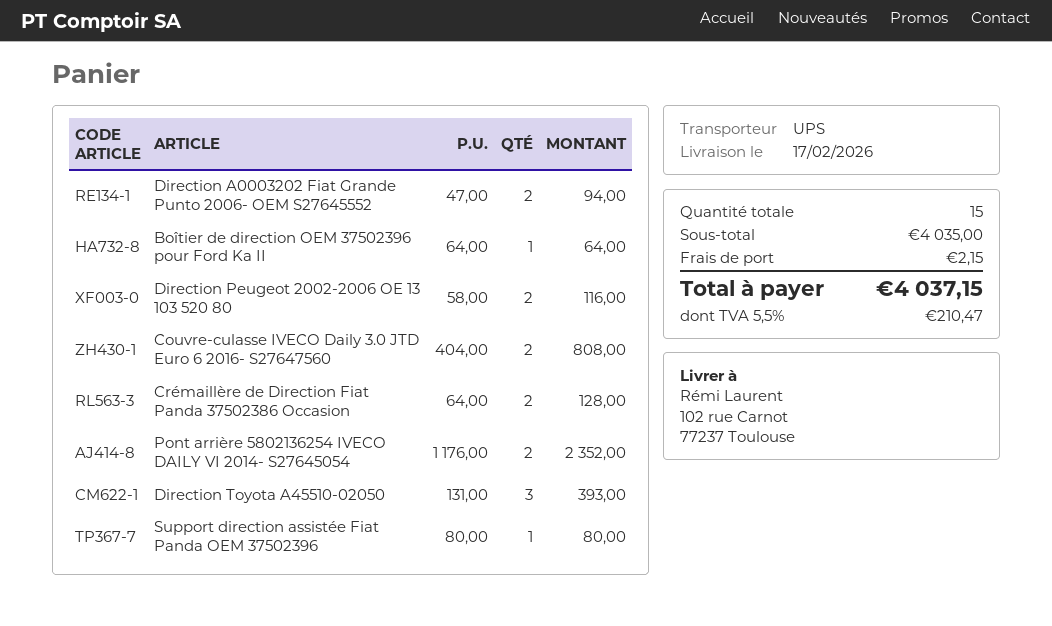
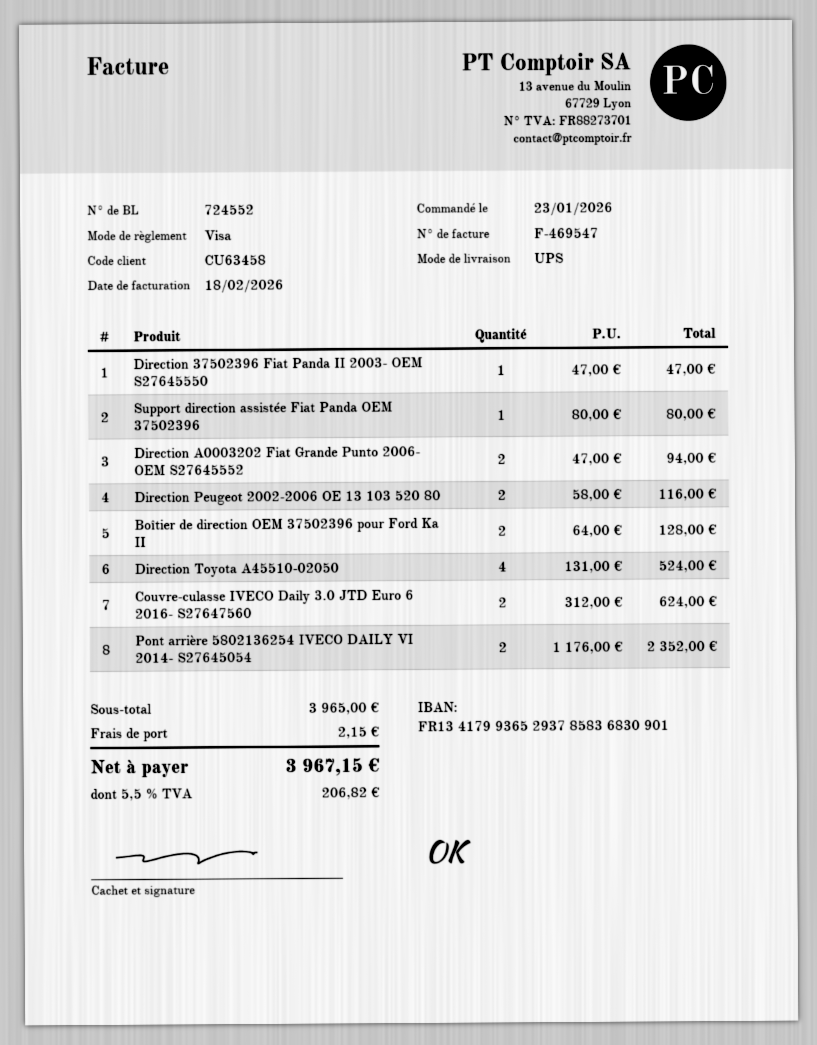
Boîtier de direction OEM 37502396 pour Ford Ka II: 1 x 64.00 = 64.00 -> 2 x 64.00 = 128.00
Couvre-culasse IVECO Daily 3.0 JTD Euro 6 2016- S27647560: 2 x 404.00 = 808.00 -> 2 x 312.00 = 624.00
Crémaillère de Direction Fiat Panda 37502386 Occasion: 2 x 64.00 = 128.00 -> none
Direction Toyota A45510-02050: 3 x 131.00 = 393.00 -> 4 x 131.00 = 524.00
Direction 37502396 Fiat Panda II 2003- OEM S27645550: none -> 1 x 47.00 = 47.00
subtotal: 4035.00 -> 3965.00
tax: 5.5% = 210.47 -> 5.5% = 206.82
total: 4037.15 -> 3967.15

